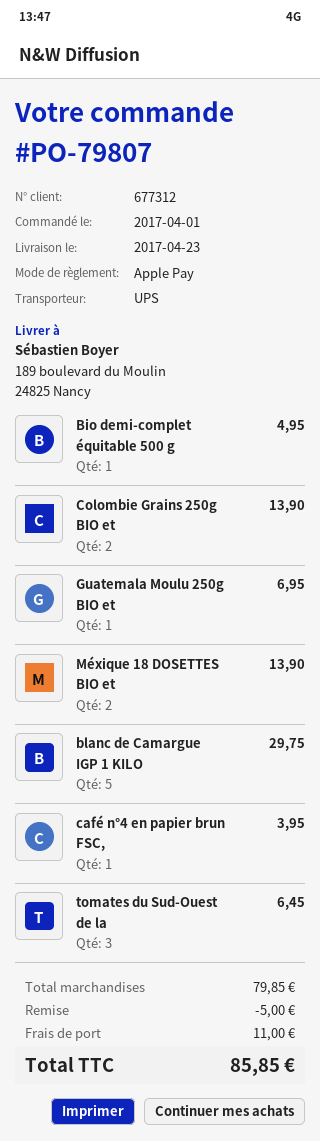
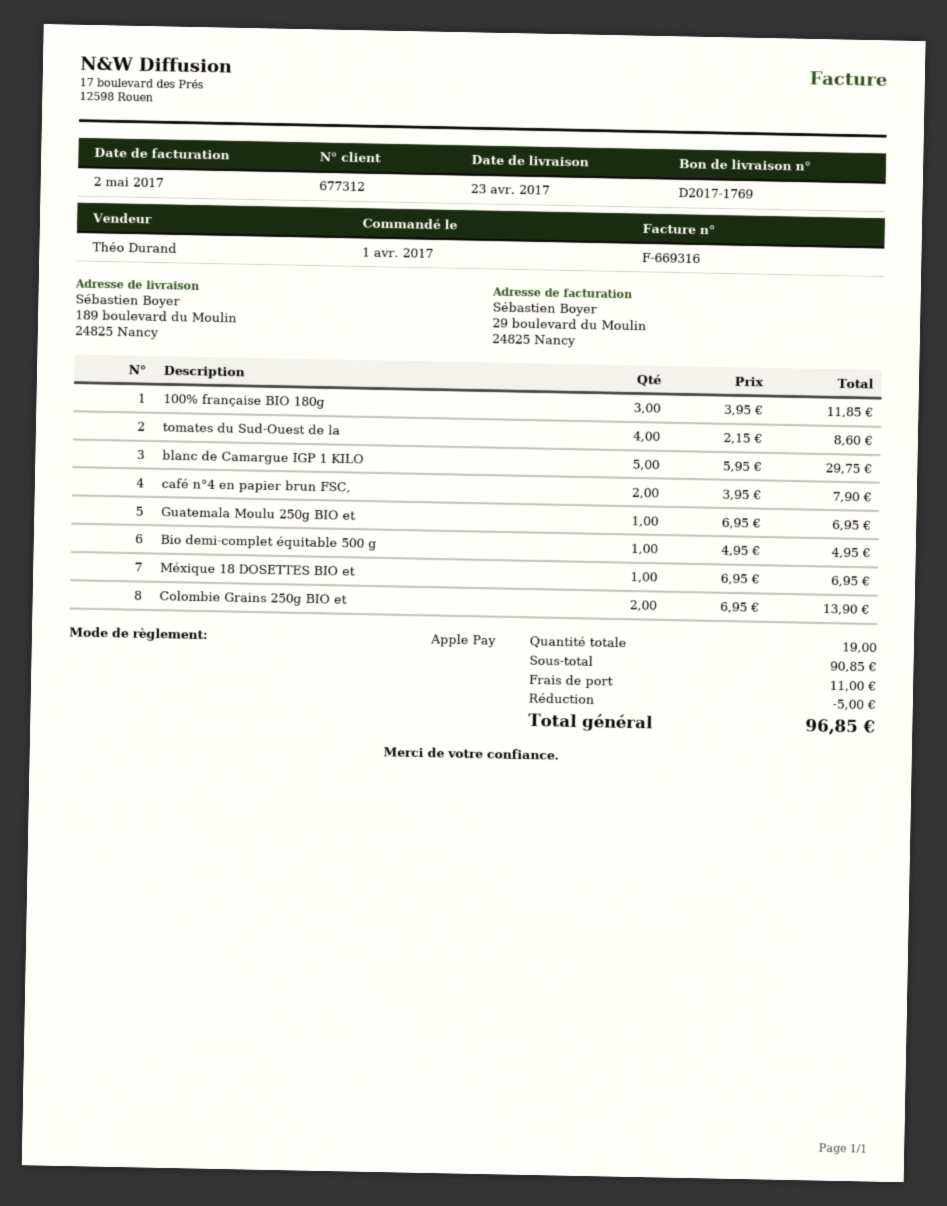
Méxique 18 DOSETTES BIO et: 2 for 13.90 -> 1 for 6.95
café n°4 en papier brun FSC,: 1 for 3.95 -> 2 for 7.90
tomates du Sud-Ouest de la: 3 for 6.45 -> 4 for 8.60
100% française BIO 180g: none -> 3 for 11.85
subtotal: 79.85 -> 90.85
total: 85.85 -> 96.85

